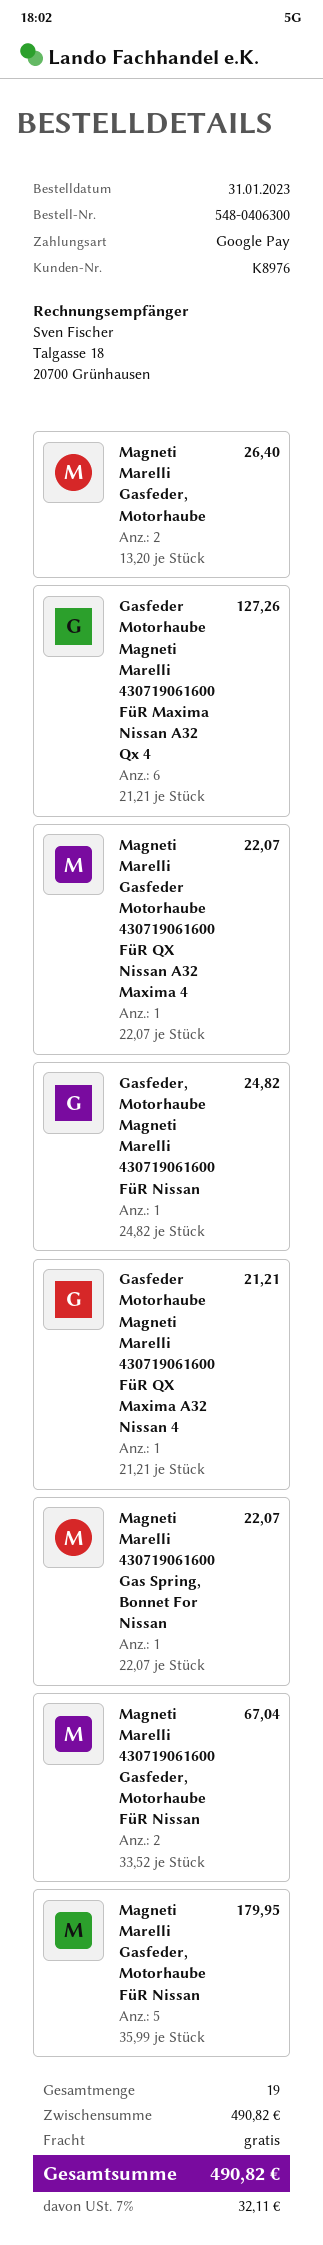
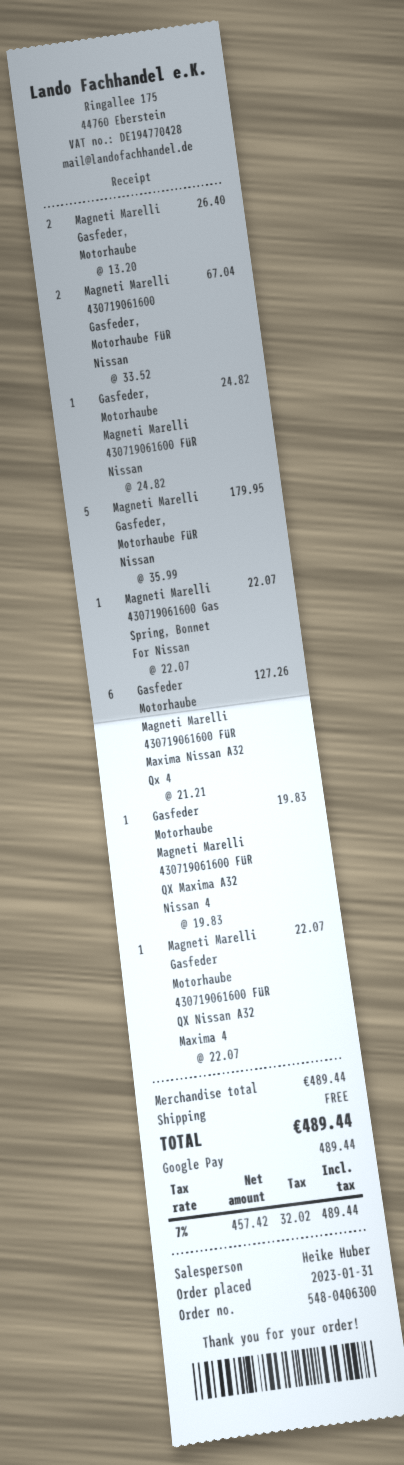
Gasfeder Motorhaube Magneti Marelli 430719061600 FüR QX Maxima A32 Nissan 4: 1 x 21.21 = 21.21 -> 1 x 19.83 = 19.83
subtotal: 490.82 -> 489.44
tax: 7% = 32.11 -> 7% = 32.02
total: 490.82 -> 489.44

